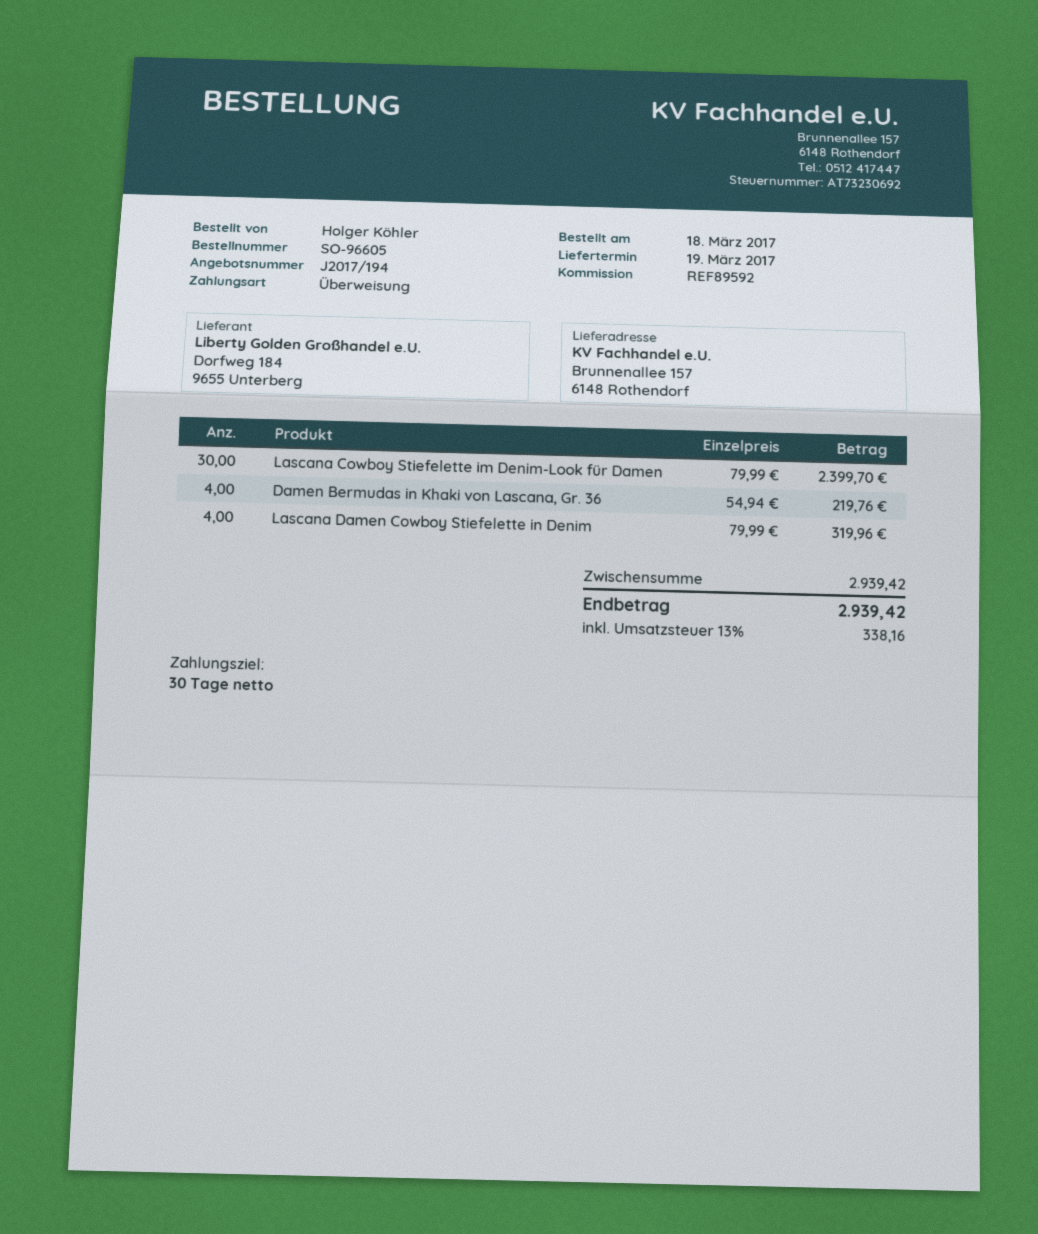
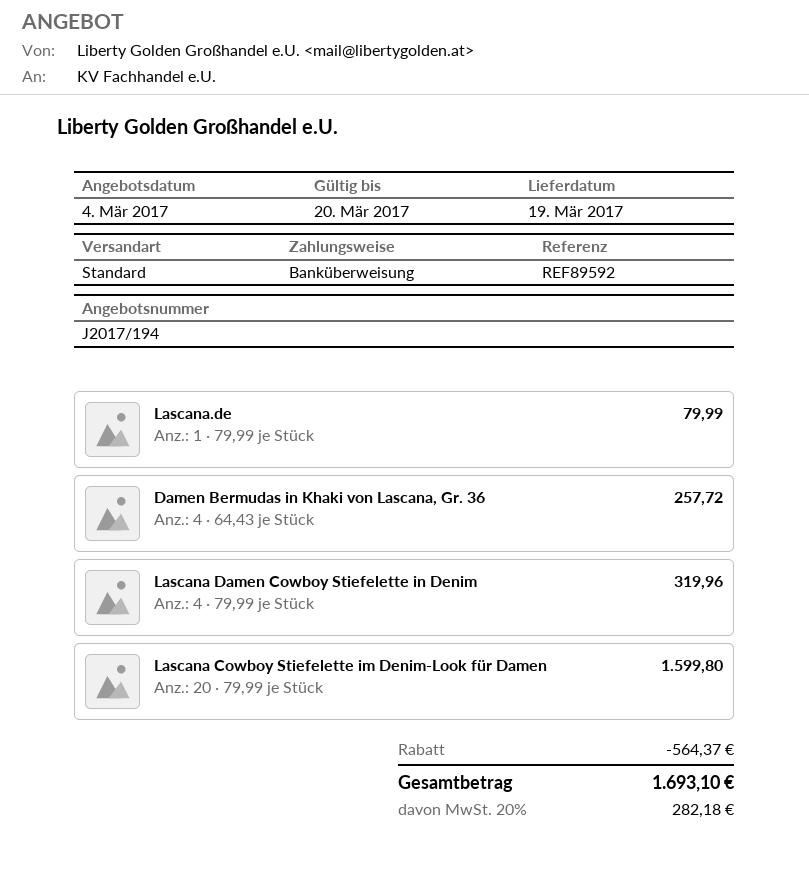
Lascana Cowboy Stiefelette im Denim-Look für Damen: 30 x 79.99 = 2399.70 -> 20 x 79.99 = 1599.80
Damen Bermudas in Khaki von Lascana, Gr. 36: 4 x 54.94 = 219.76 -> 4 x 64.43 = 257.72
Lascana.de: none -> 1 x 79.99 = 79.99
discount: none -> 564.37
tax: 13% = 338.16 -> 20% = 282.18
total: 2939.42 -> 1693.10

